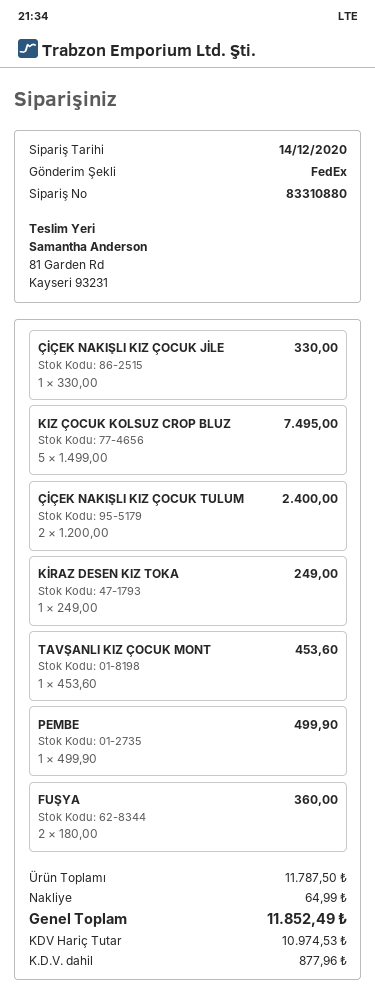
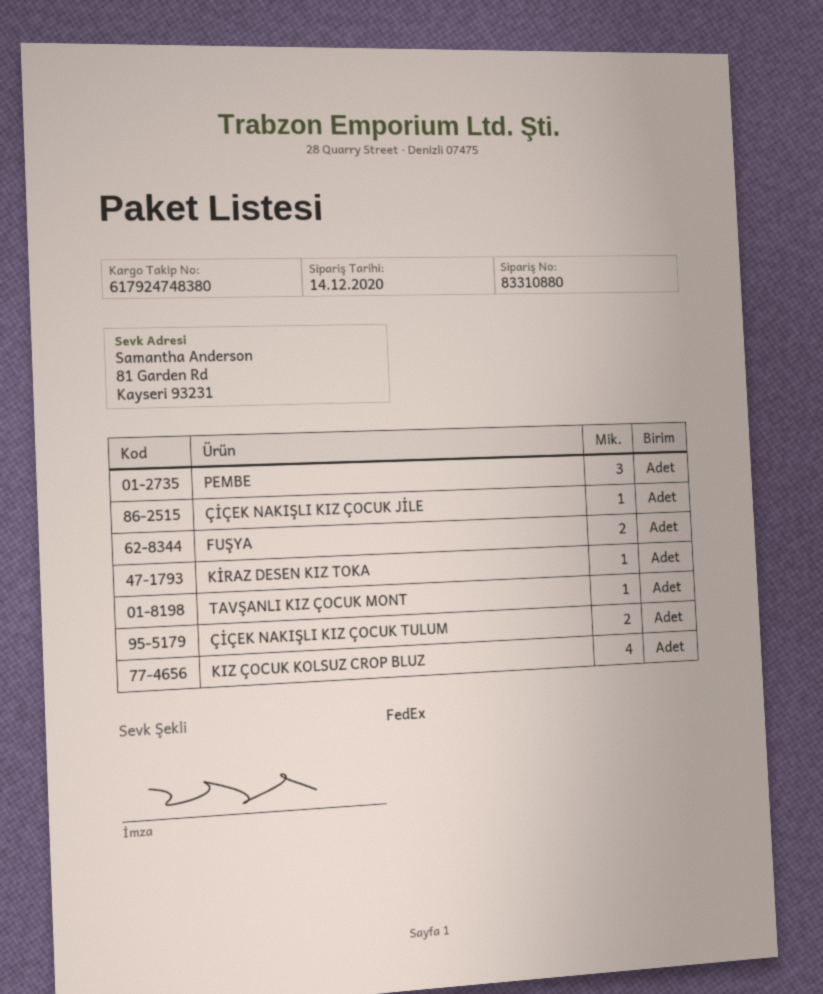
KIZ ÇOCUK KOLSUZ CROP BLUZ: 5 -> 4
PEMBE: 1 -> 3

